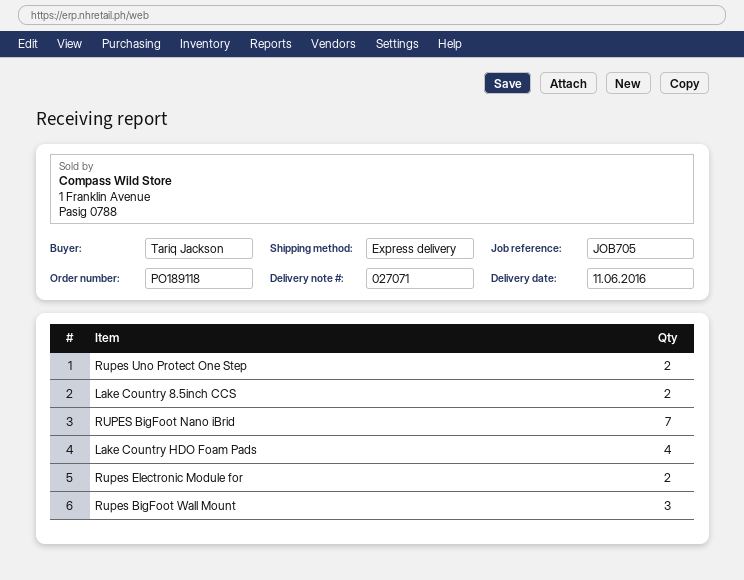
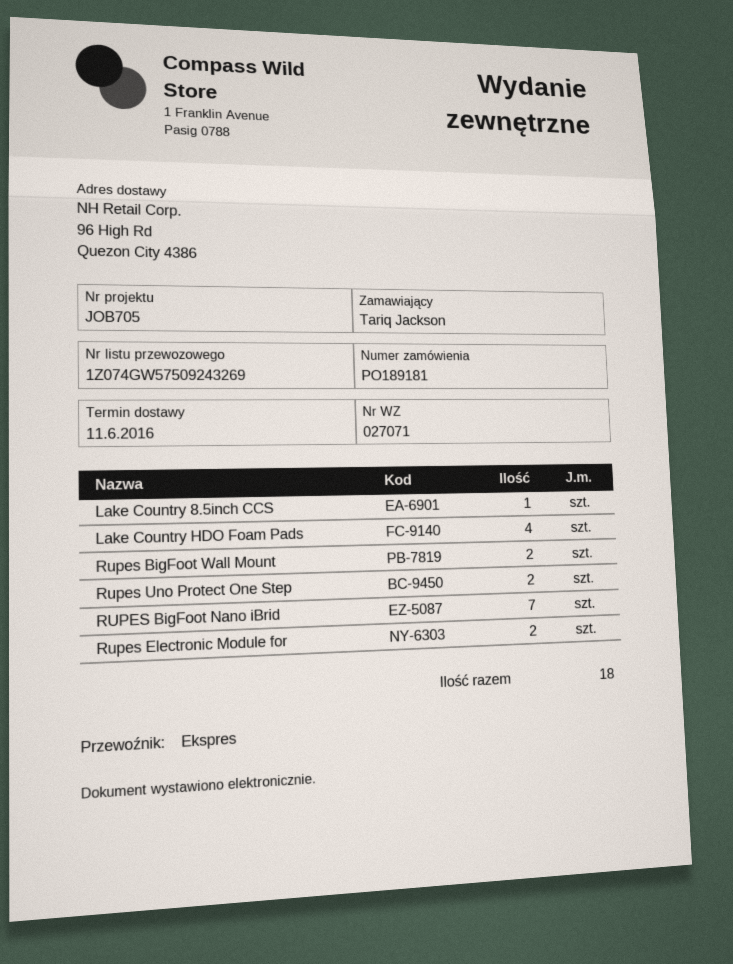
order number: PO189118 -> PO189181
Lake Country 8.5inch CCS: 2 -> 1
Rupes BigFoot Wall Mount: 3 -> 2

